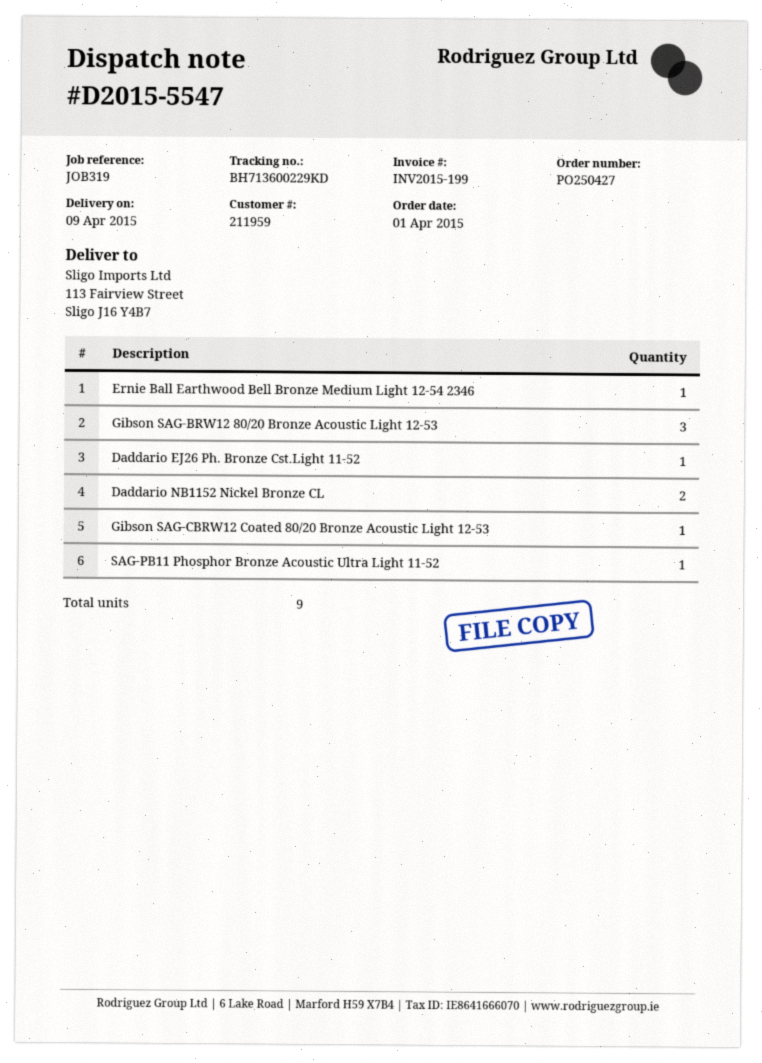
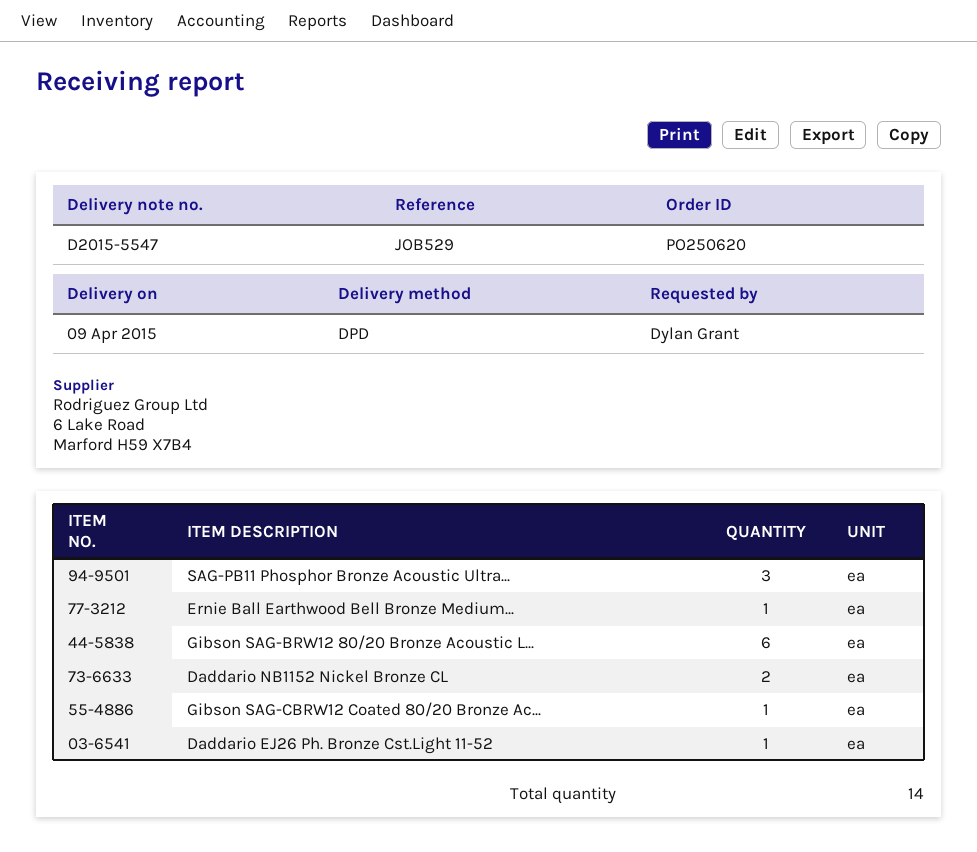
order number: PO250427 -> PO250620
reference: JOB319 -> JOB529
Gibson SAG-BRW12 80/20 Bronze Acoustic Light 12-53: 3 -> 6
SAG-PB11 Phosphor Bronze Acoustic Ultra Light 11-52: 1 -> 3
total quantity: 9 -> 14

